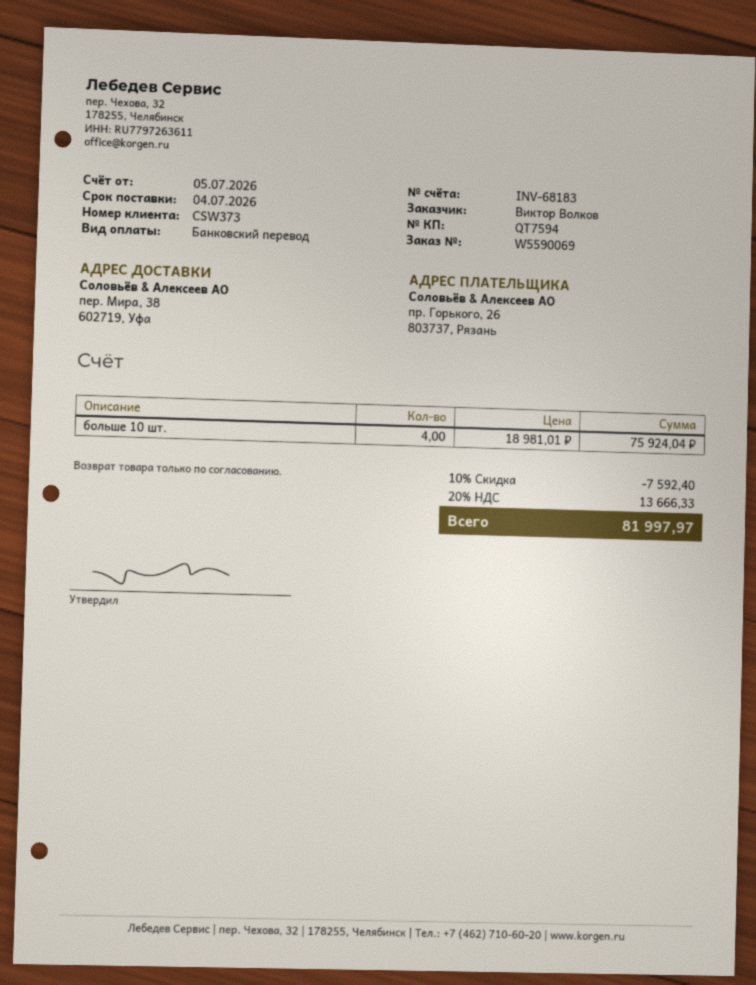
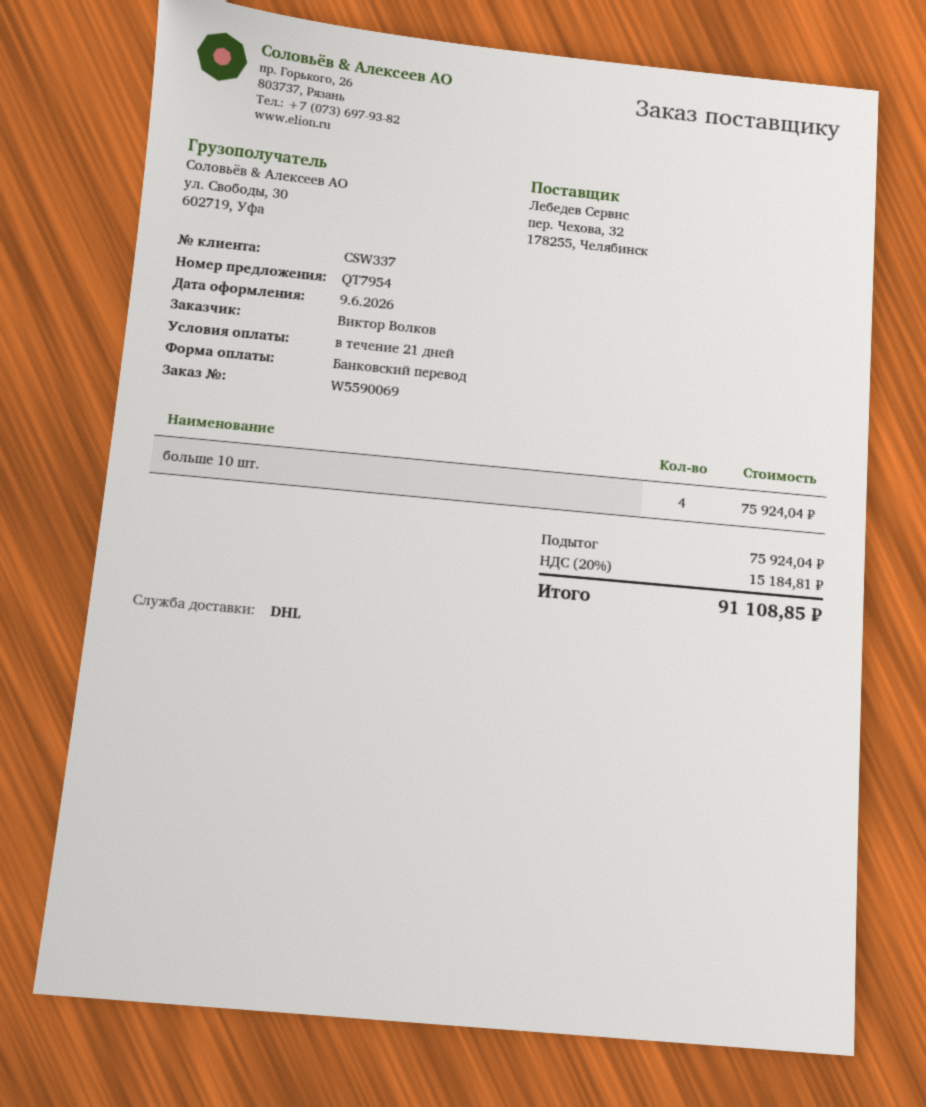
quote number: QT7594 -> QT7954
customer number: CSW373 -> CSW337
ship to: пер. Мира, 38, 602719, Уфа -> ул. Свободы, 30, 602719, Уфа
discount: 10% = 7592.40 -> none
tax: 20% = 13666.33 -> 20% = 15184.81
total: 81997.97 -> 91108.85

